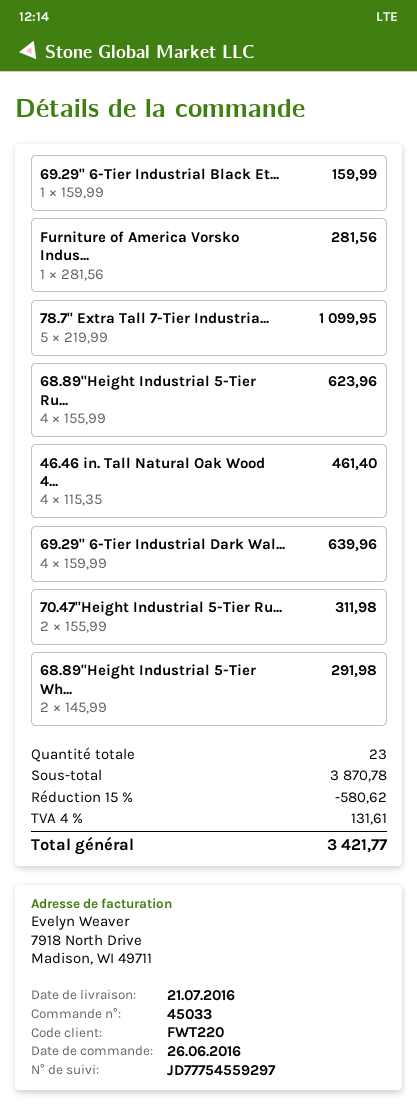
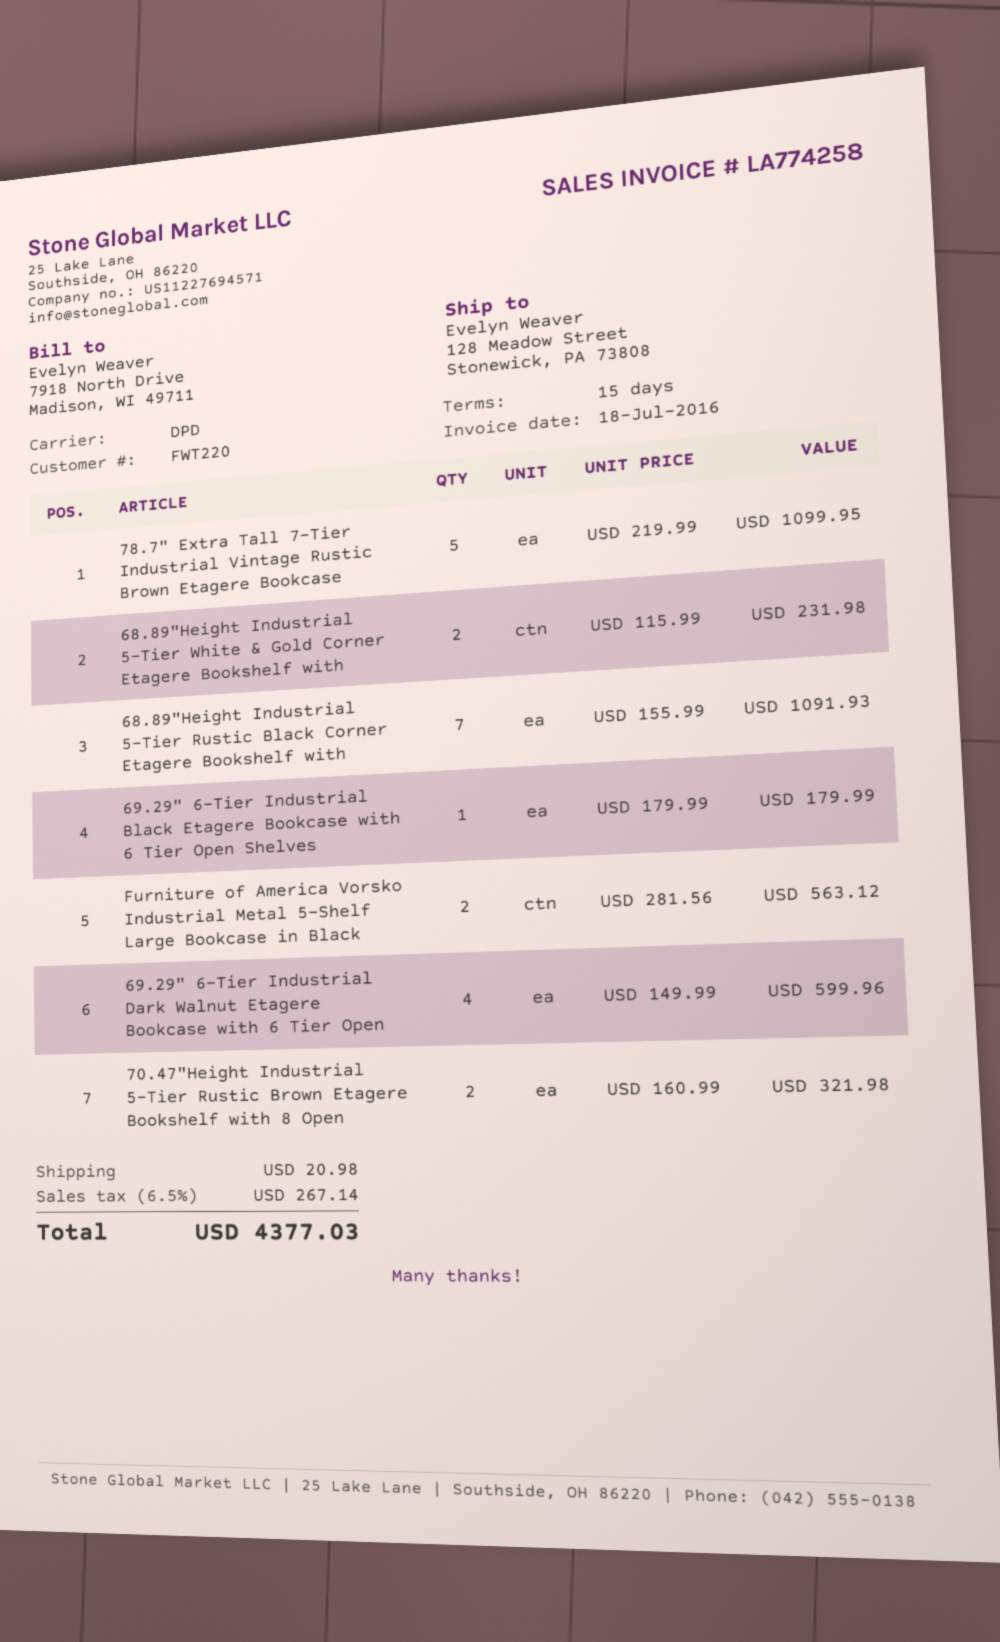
69.29" 6-Tier Industrial Black Et...: 1 x 159.99 = 159.99 -> 1 x 179.99 = 179.99
Furniture of America Vorsko Indus...: 1 x 281.56 = 281.56 -> 2 x 281.56 = 563.12
68.89"Height Industrial 5-Tier Ru...: 4 x 155.99 = 623.96 -> 7 x 155.99 = 1091.93
46.46 in. Tall Natural Oak Wood 4...: 4 x 115.35 = 461.40 -> none
69.29" 6-Tier Industrial Dark Wal...: 4 x 159.99 = 639.96 -> 4 x 149.99 = 599.96
70.47"Height Industrial 5-Tier Ru...: 2 x 155.99 = 311.98 -> 2 x 160.99 = 321.98
68.89"Height Industrial 5-Tier Wh...: 2 x 145.99 = 291.98 -> 2 x 115.99 = 231.98
discount: 15% = 580.62 -> none
shipping: none -> 20.98
tax: 4% = 131.61 -> 6.5% = 267.14
total: 3421.77 -> 4377.03

